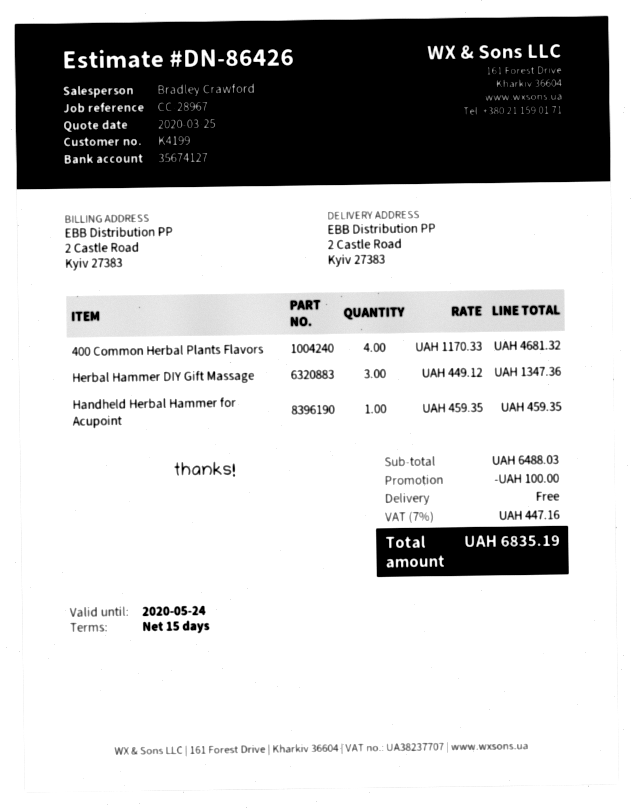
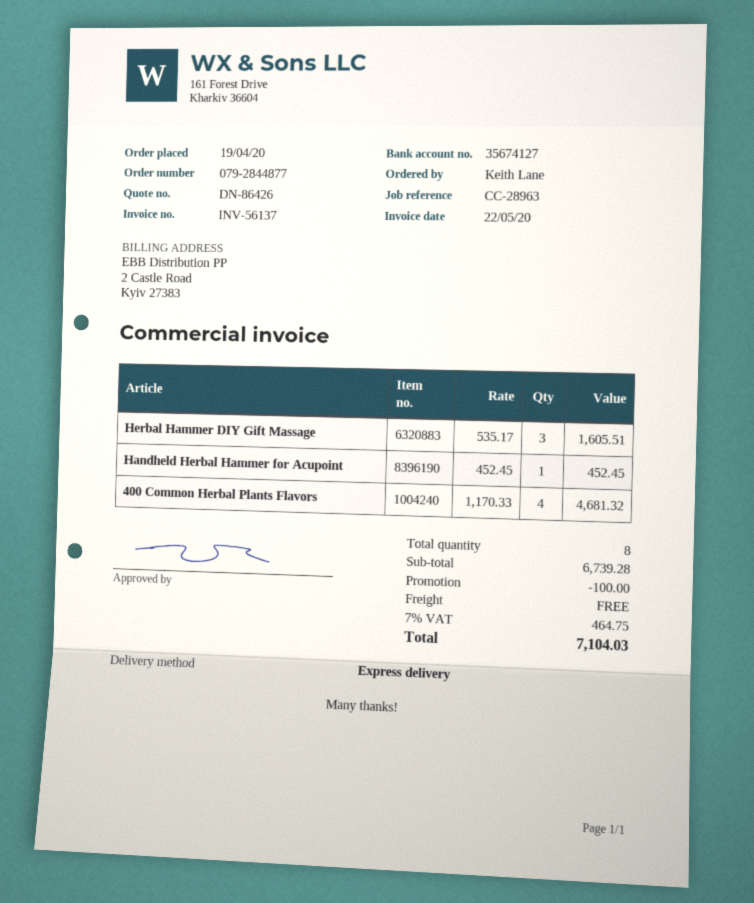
reference: CC-28967 -> CC-28963
Herbal Hammer DIY Gift Massage: 3 x 449.12 = 1347.36 -> 3 x 535.17 = 1605.51
Handheld Herbal Hammer for Acupoint: 1 x 459.35 = 459.35 -> 1 x 452.45 = 452.45
subtotal: 6488.03 -> 6739.28
tax: 7% = 447.16 -> 7% = 464.75
total: 6835.19 -> 7104.03

